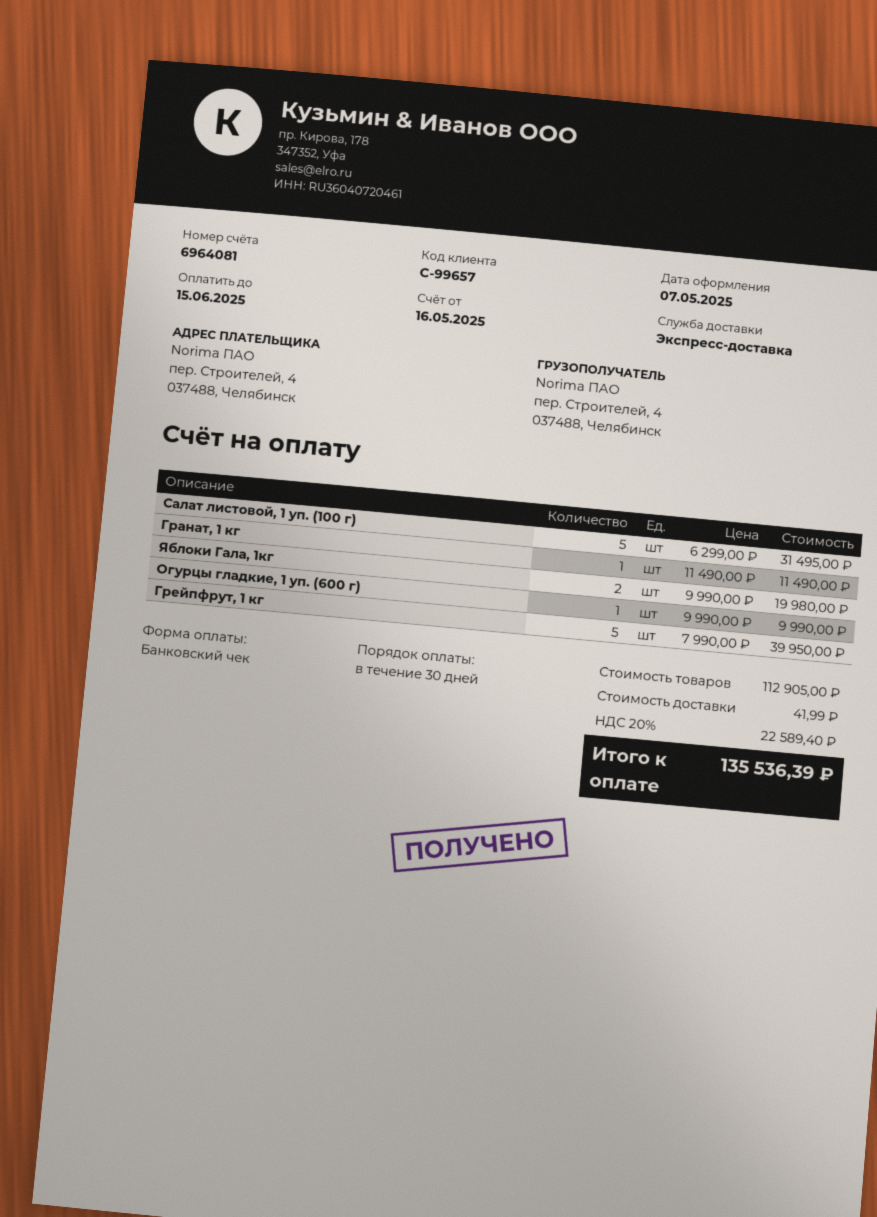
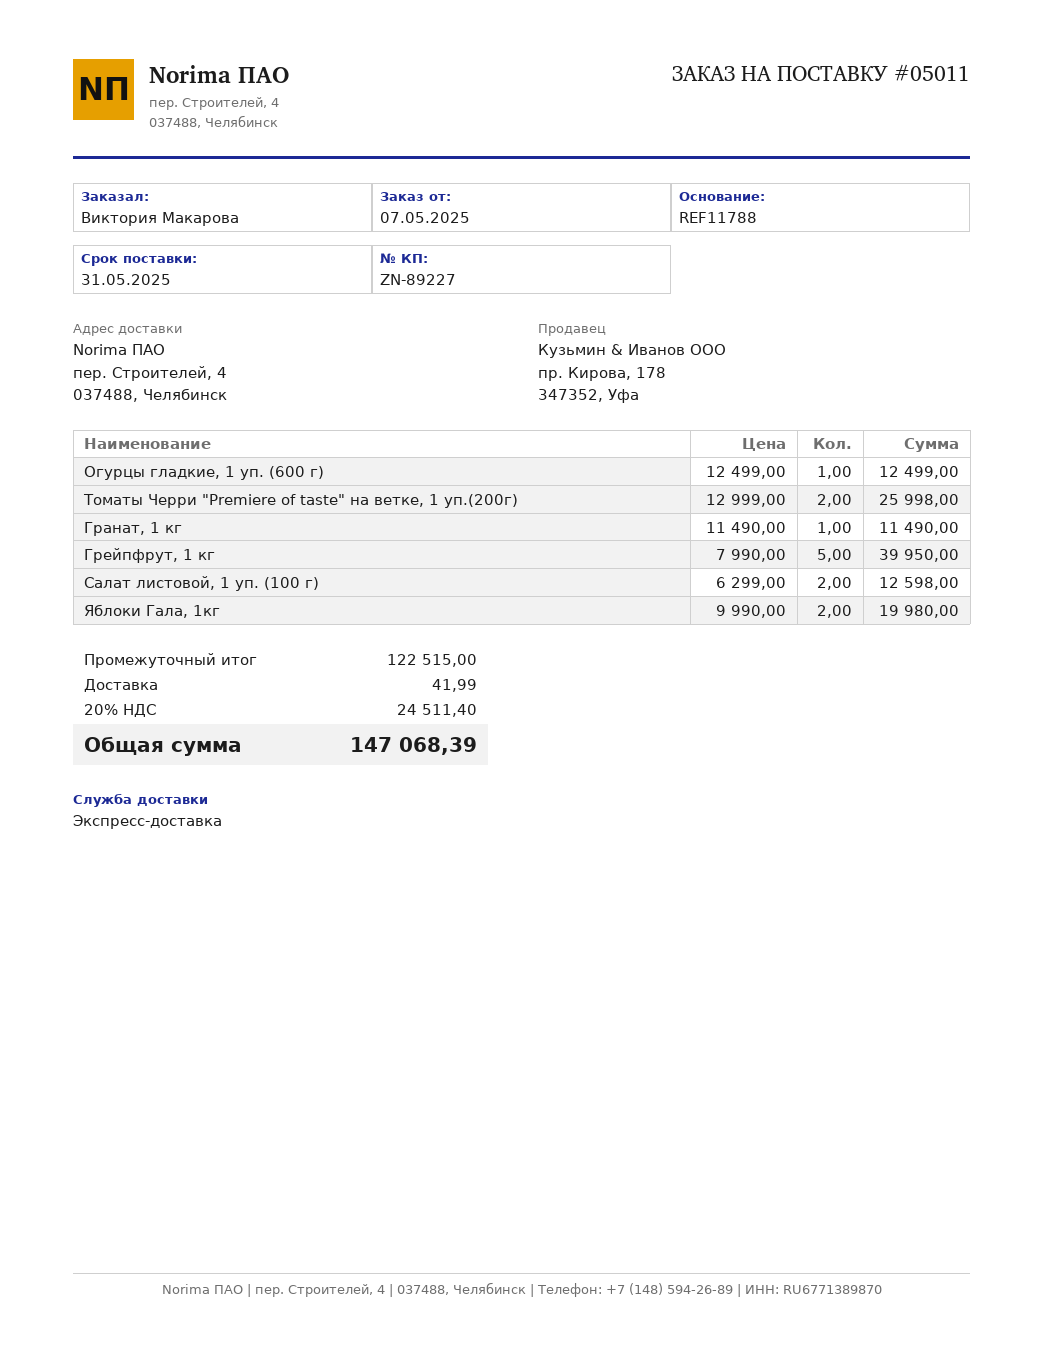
Салат листовой, 1 уп. (100 г): 5 x 6299.00 = 31495.00 -> 2 x 6299.00 = 12598.00
Огурцы гладкие, 1 уп. (600 г): 1 x 9990.00 = 9990.00 -> 1 x 12499.00 = 12499.00
Томаты Черри "Premiere of taste" на ветке, 1 уп.(200г): none -> 2 x 12999.00 = 25998.00
subtotal: 112905.00 -> 122515.00
tax: 20% = 22589.40 -> 20% = 24511.40
total: 135536.39 -> 147068.39

